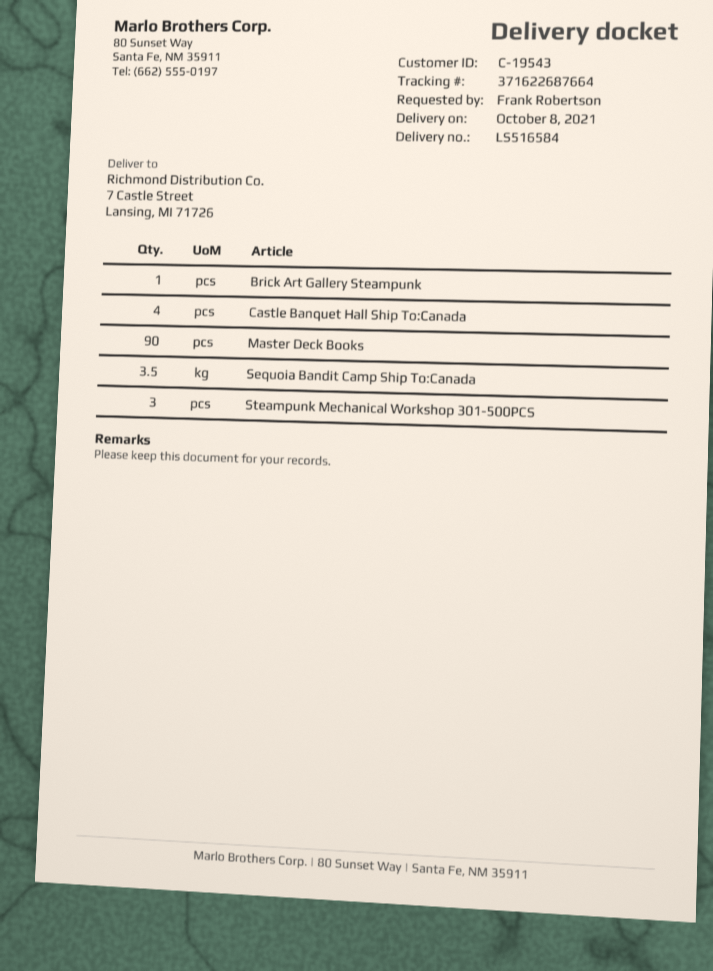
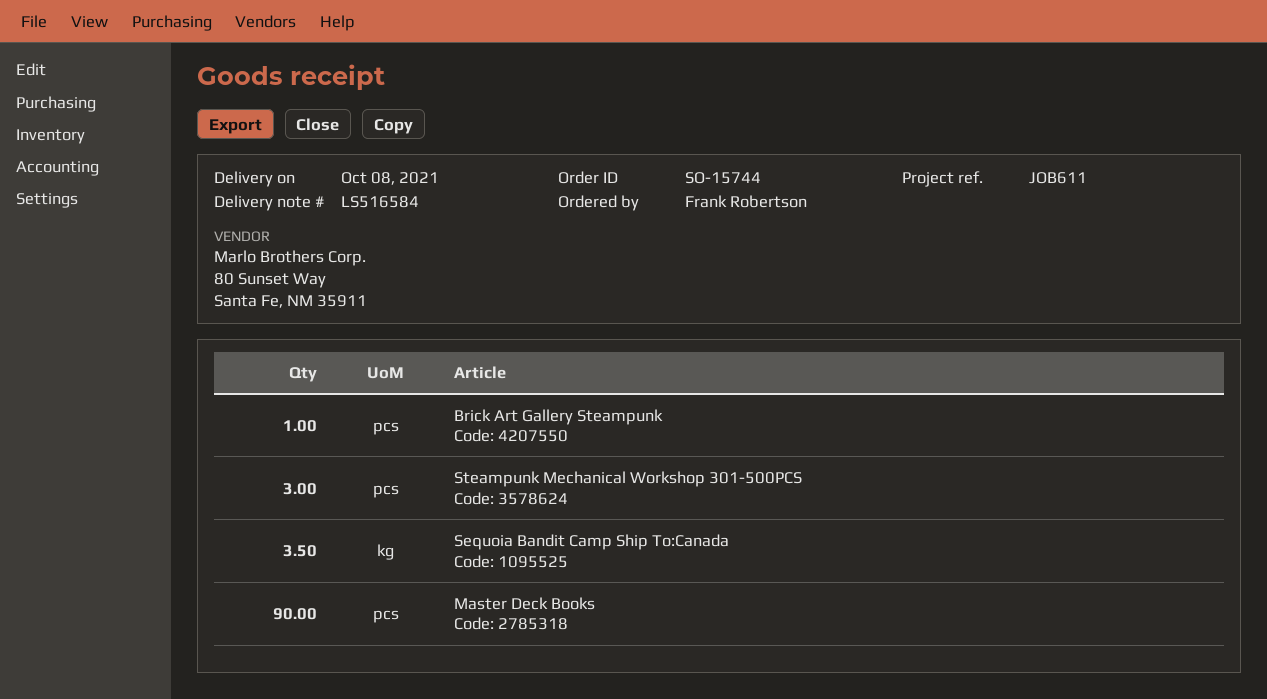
Castle Banquet Hall Ship To:Canada: 4 -> none

